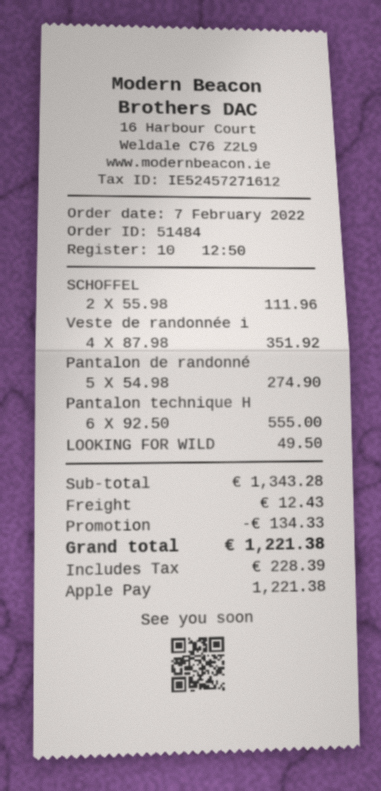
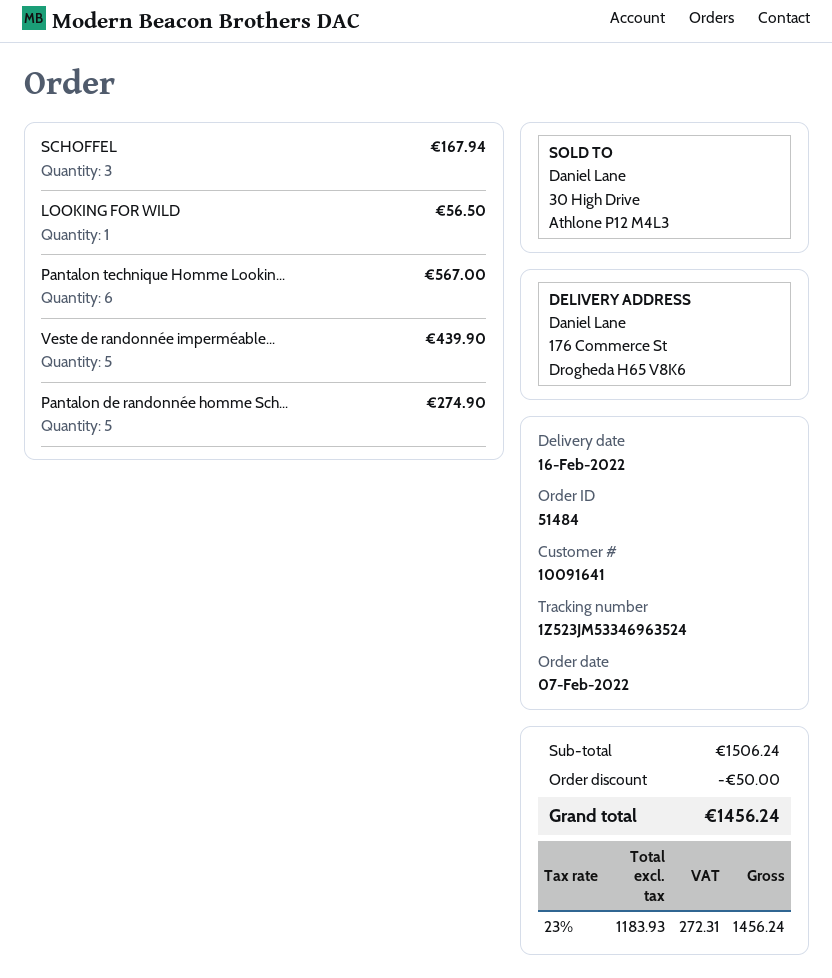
SCHOFFEL: 2 for 111.96 -> 3 for 167.94
Veste de randonnée i: 4 for 351.92 -> 5 for 439.90
Pantalon technique H: 6 for 555.00 -> 6 for 567.00
LOOKING FOR WILD: 1 for 49.50 -> 1 for 56.50
subtotal: 1343.28 -> 1506.24
discount: 134.33 -> 50.00
shipping: 12.43 -> none
tax: 228.39 -> 272.31
total: 1221.38 -> 1456.24

